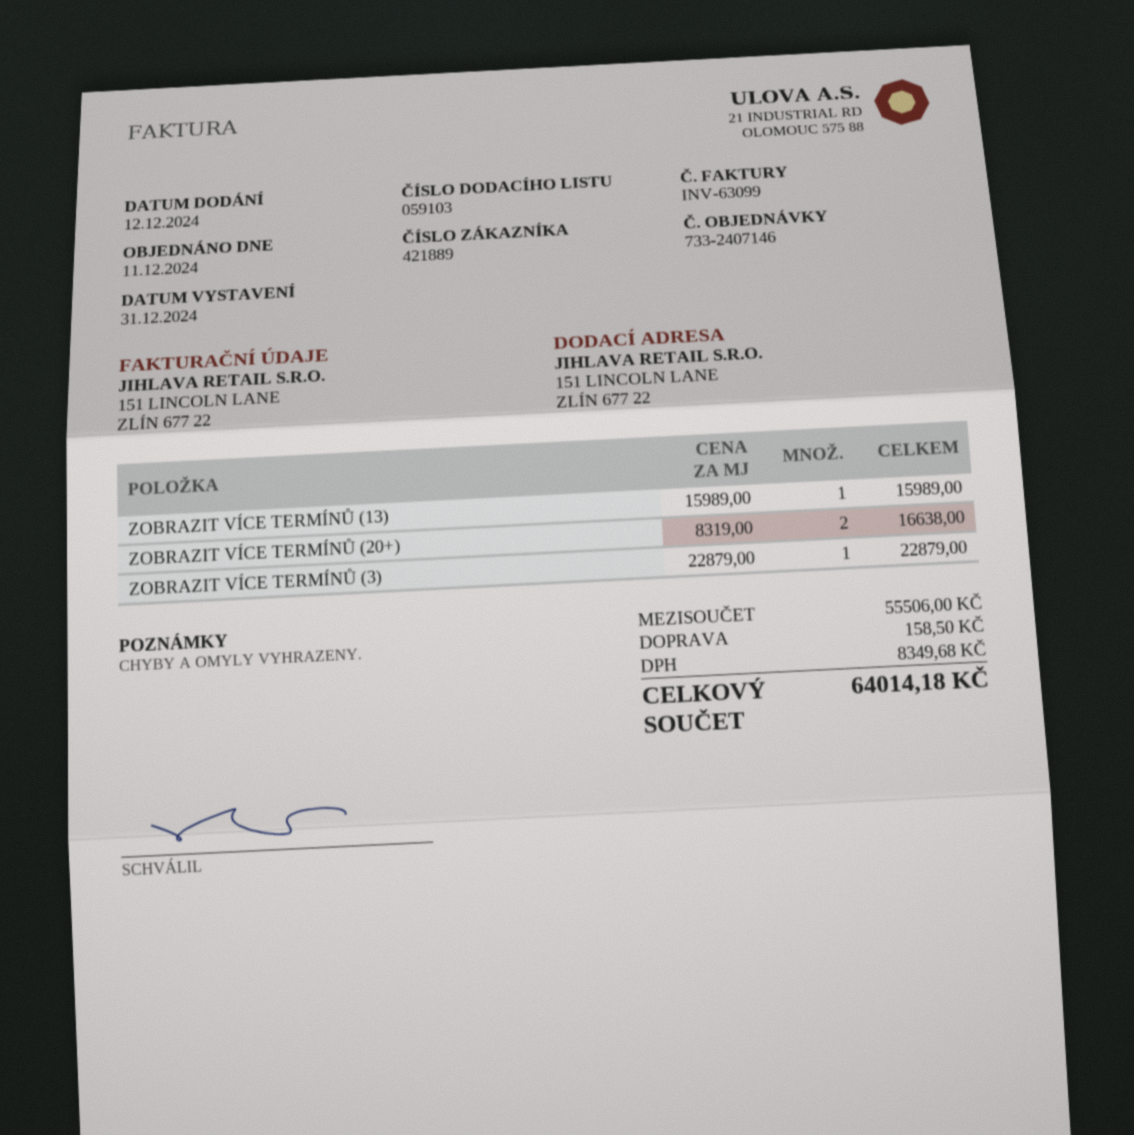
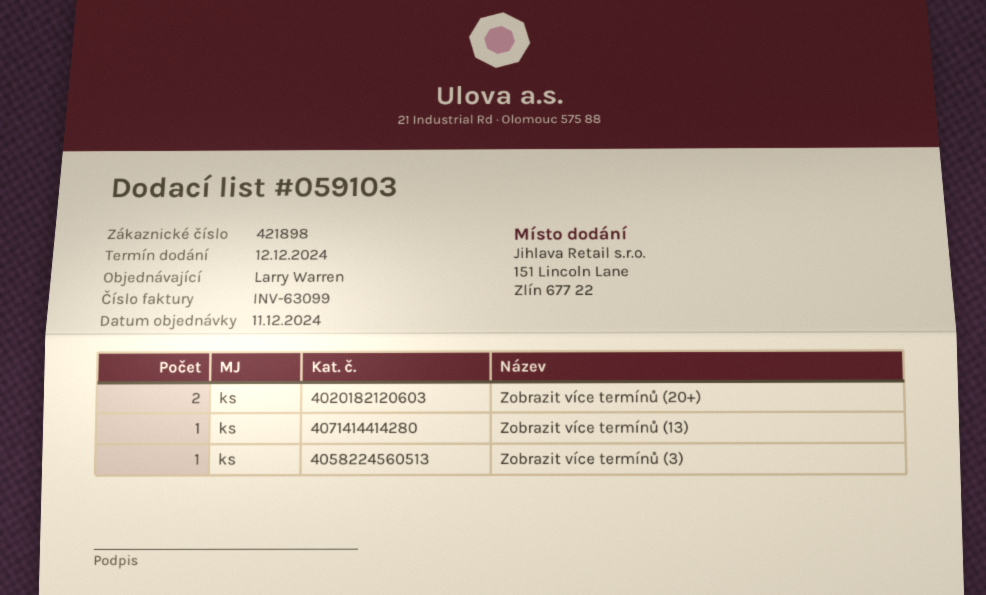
customer number: 421889 -> 421898

